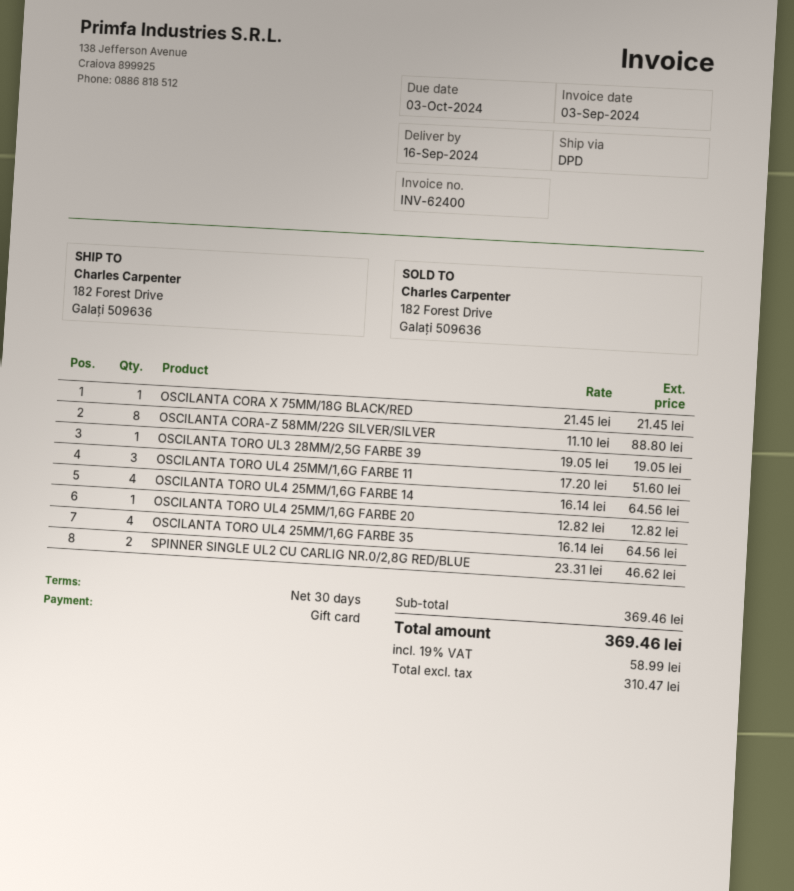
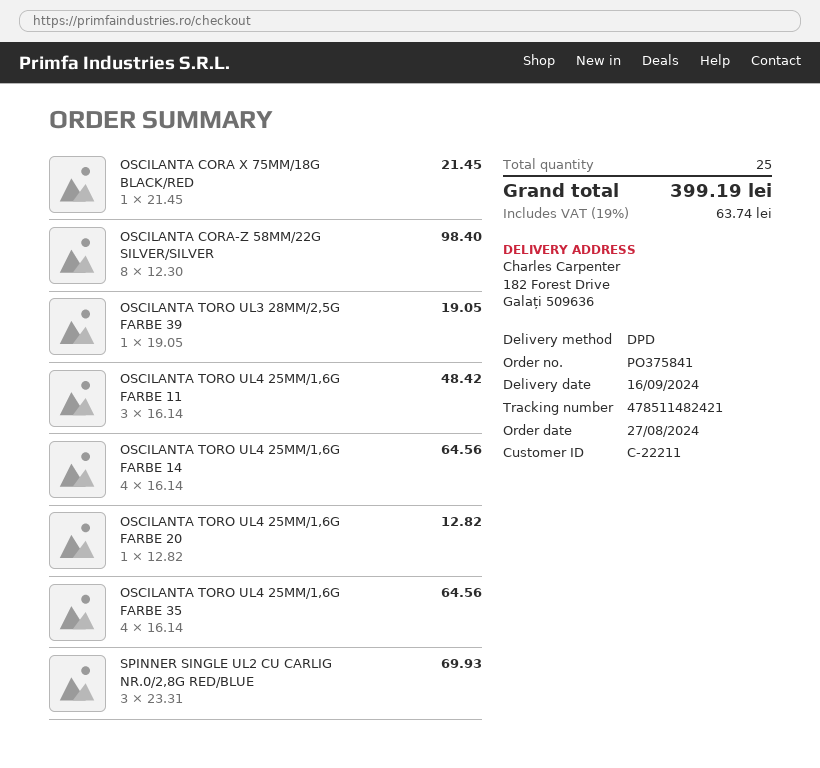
OSCILANTA CORA-Z 58MM/22G SILVER/SILVER: 8 x 11.10 = 88.80 -> 8 x 12.30 = 98.40
OSCILANTA TORO UL4 25MM/1,6G FARBE 11: 3 x 17.20 = 51.60 -> 3 x 16.14 = 48.42
SPINNER SINGLE UL2 CU CARLIG NR.0/2,8G RED/BLUE: 2 x 23.31 = 46.62 -> 3 x 23.31 = 69.93
tax: 19% = 58.99 -> 19% = 63.74
total: 369.46 -> 399.19

